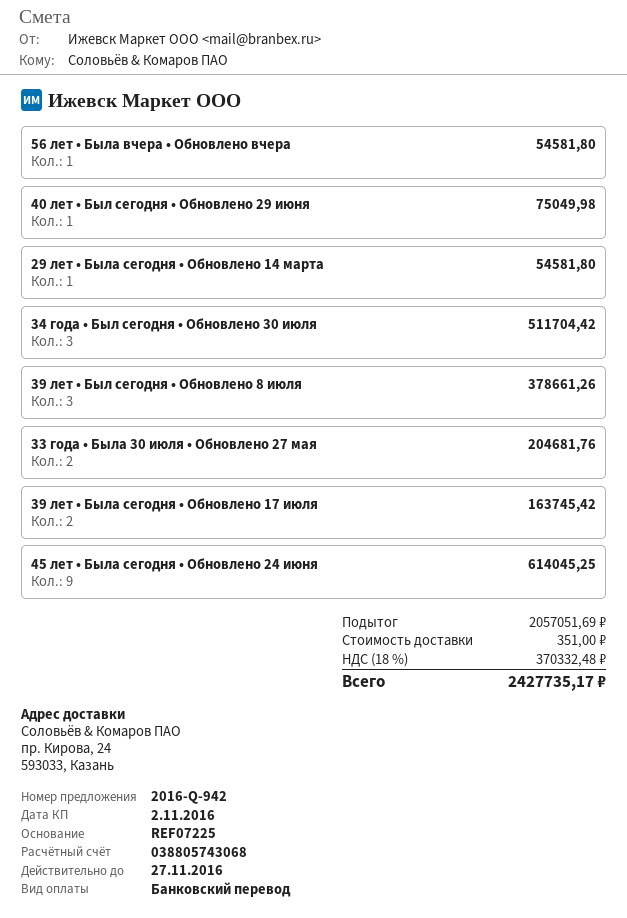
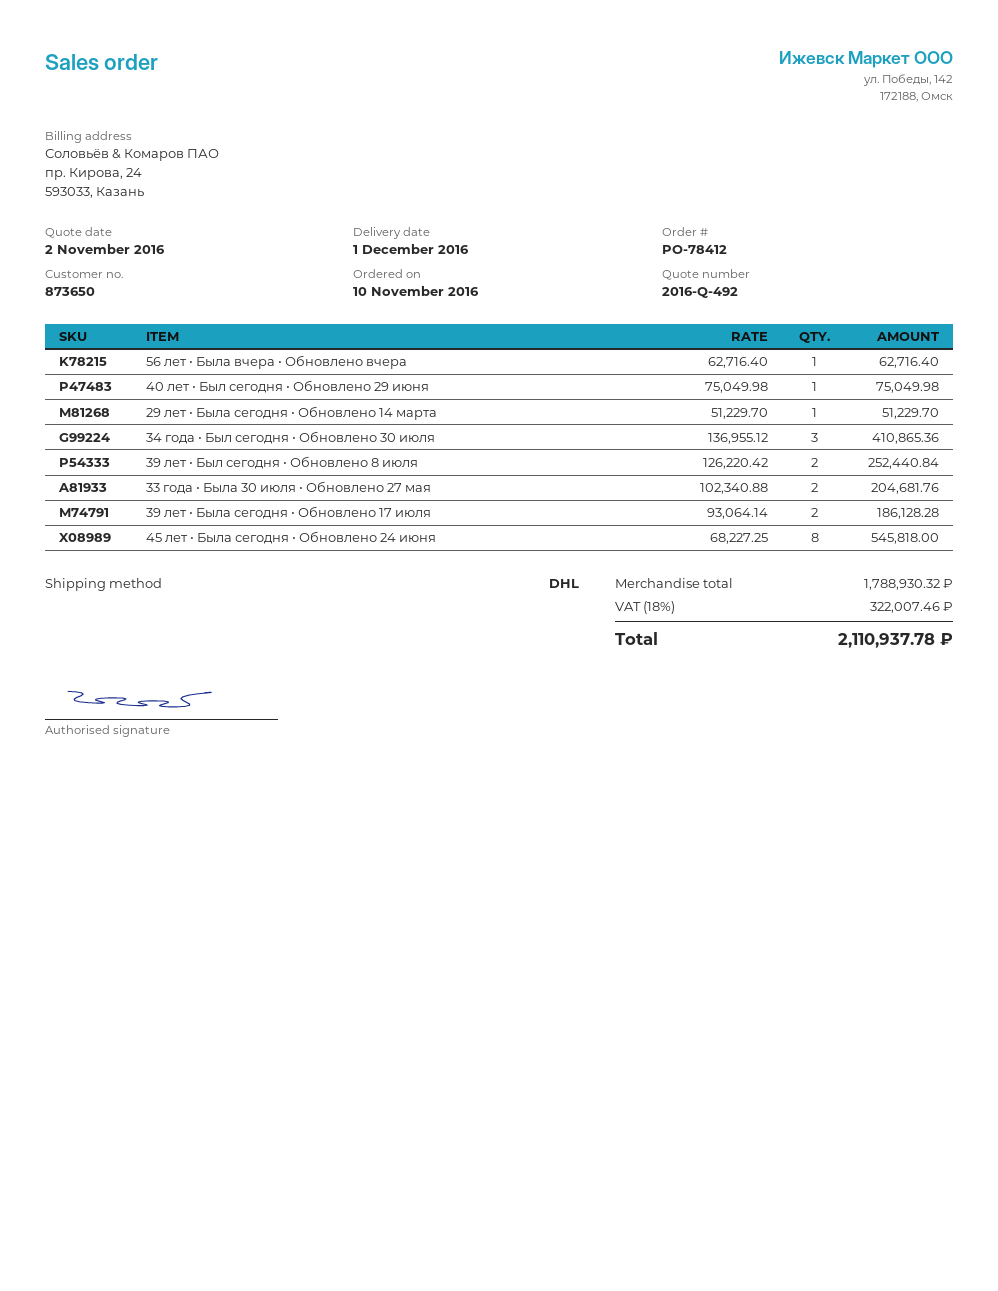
quote number: 2016-Q-942 -> 2016-Q-492
56 лет • Была вчера • Обновлено вчера: 1 for 54581.80 -> 1 for 62716.40
29 лет • Была сегодня • Обновлено 14 марта: 1 for 54581.80 -> 1 for 51229.70
34 года • Был сегодня • Обновлено 30 июля: 3 for 511704.42 -> 3 for 410865.36
39 лет • Был сегодня • Обновлено 8 июля: 3 for 378661.26 -> 2 for 252440.84
39 лет • Была сегодня • Обновлено 17 июля: 2 for 163745.42 -> 2 for 186128.28
45 лет • Была сегодня • Обновлено 24 июня: 9 for 614045.25 -> 8 for 545818.00
subtotal: 2057051.69 -> 1788930.32
shipping: 351.00 -> none
tax: 18% = 370332.48 -> 18% = 322007.46
total: 2427735.17 -> 2110937.78

